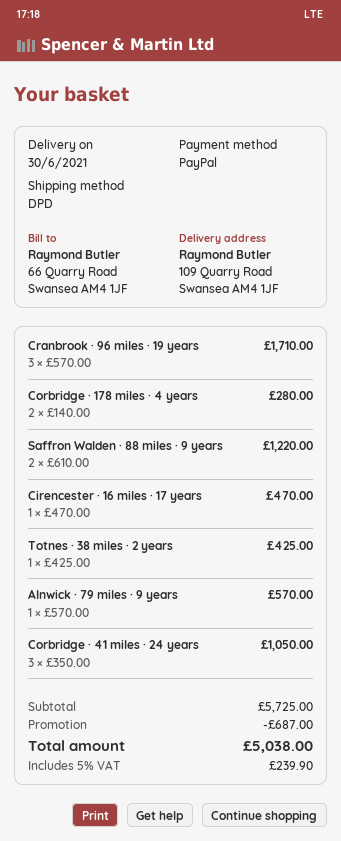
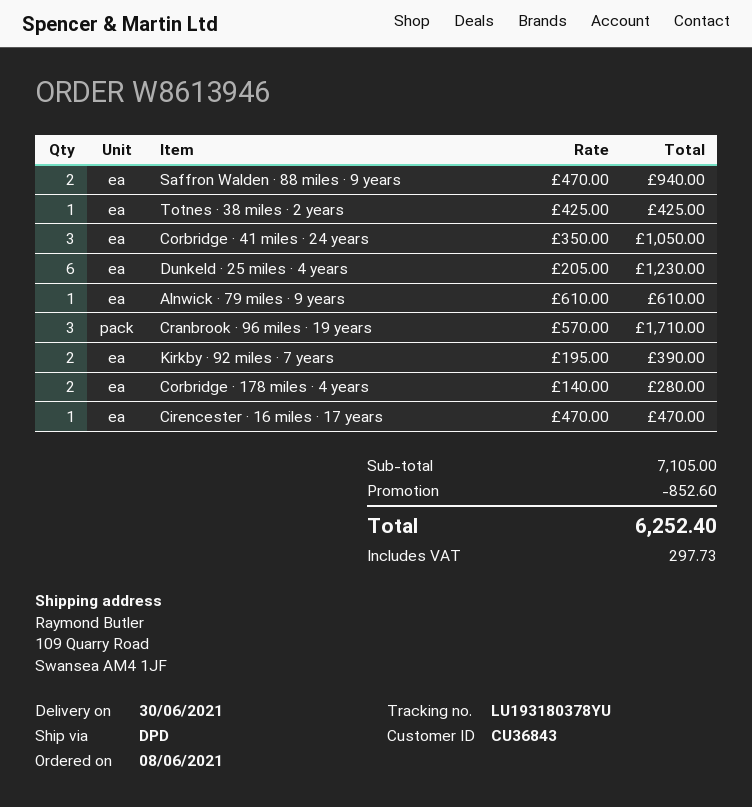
Saffron Walden · 88 miles · 9 years: 2 x 610.00 = 1220.00 -> 2 x 470.00 = 940.00
Alnwick · 79 miles · 9 years: 1 x 570.00 = 570.00 -> 1 x 610.00 = 610.00
Dunkeld · 25 miles · 4 years: none -> 6 x 205.00 = 1230.00
Kirkby · 92 miles · 7 years: none -> 2 x 195.00 = 390.00
subtotal: 5725.00 -> 7105.00
discount: 687.00 -> 852.60
tax: 239.90 -> 297.73
total: 5038.00 -> 6252.40

